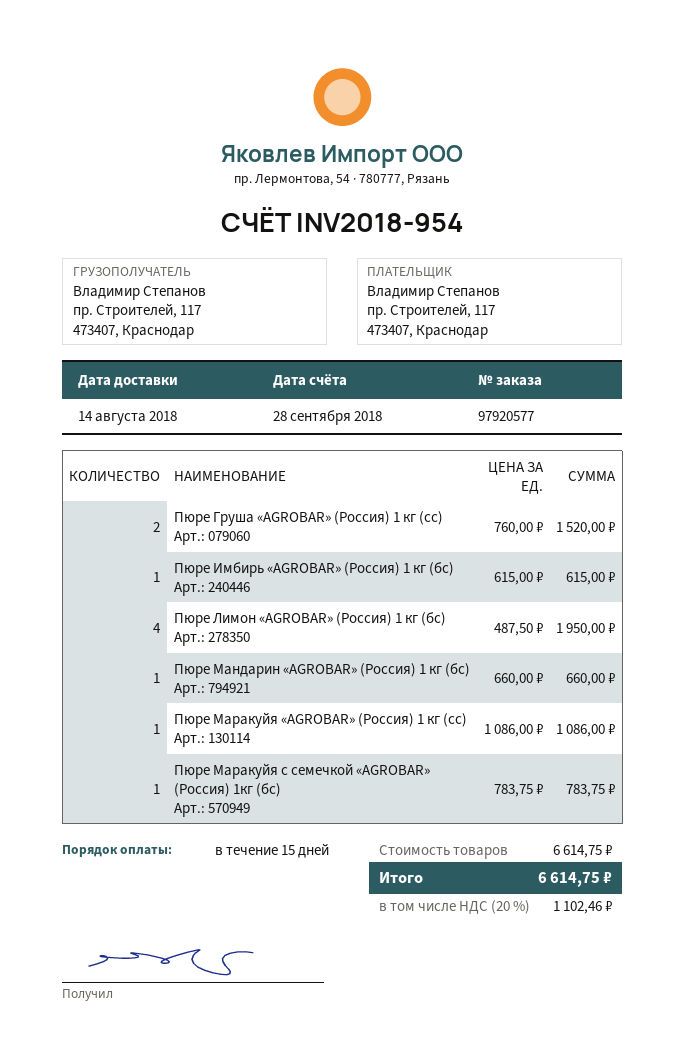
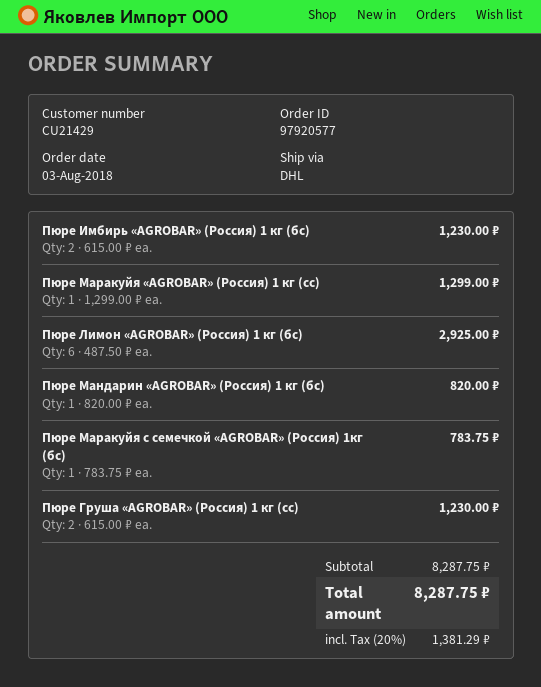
Пюре Груша «AGROBAR» (Россия) 1 кг (сс): 2 x 760.00 = 1520.00 -> 2 x 615.00 = 1230.00
Пюре Имбирь «AGROBAR» (Россия) 1 кг (бс): 1 x 615.00 = 615.00 -> 2 x 615.00 = 1230.00
Пюре Лимон «AGROBAR» (Россия) 1 кг (бс): 4 x 487.50 = 1950.00 -> 6 x 487.50 = 2925.00
Пюре Мандарин «AGROBAR» (Россия) 1 кг (бс): 1 x 660.00 = 660.00 -> 1 x 820.00 = 820.00
Пюре Маракуйя «AGROBAR» (Россия) 1 кг (сс): 1 x 1086.00 = 1086.00 -> 1 x 1299.00 = 1299.00
subtotal: 6614.75 -> 8287.75
tax: 20% = 1102.46 -> 20% = 1381.29
total: 6614.75 -> 8287.75

